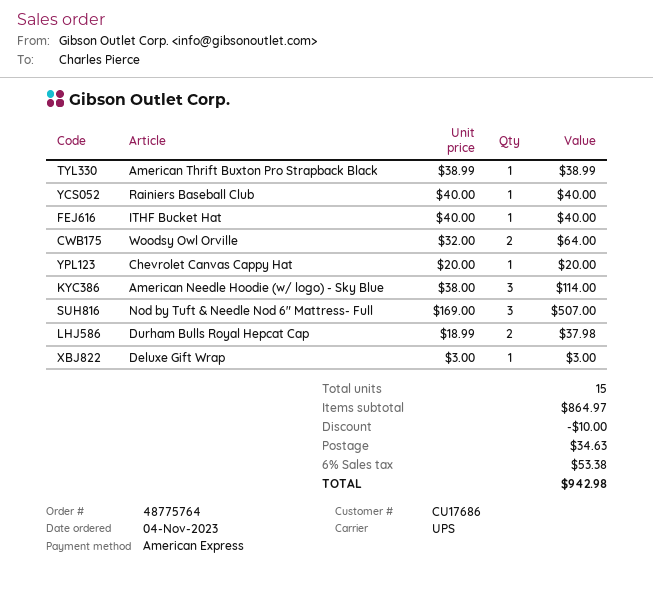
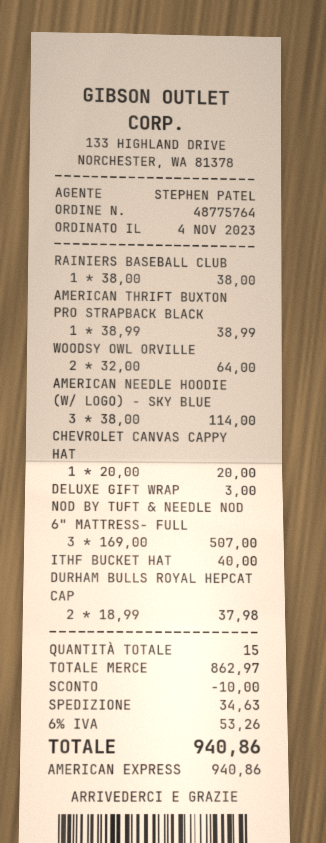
Rainiers Baseball Club: 1 x 40.00 = 40.00 -> 1 x 38.00 = 38.00
subtotal: 864.97 -> 862.97
tax: 6% = 53.38 -> 6% = 53.26
total: 942.98 -> 940.86

